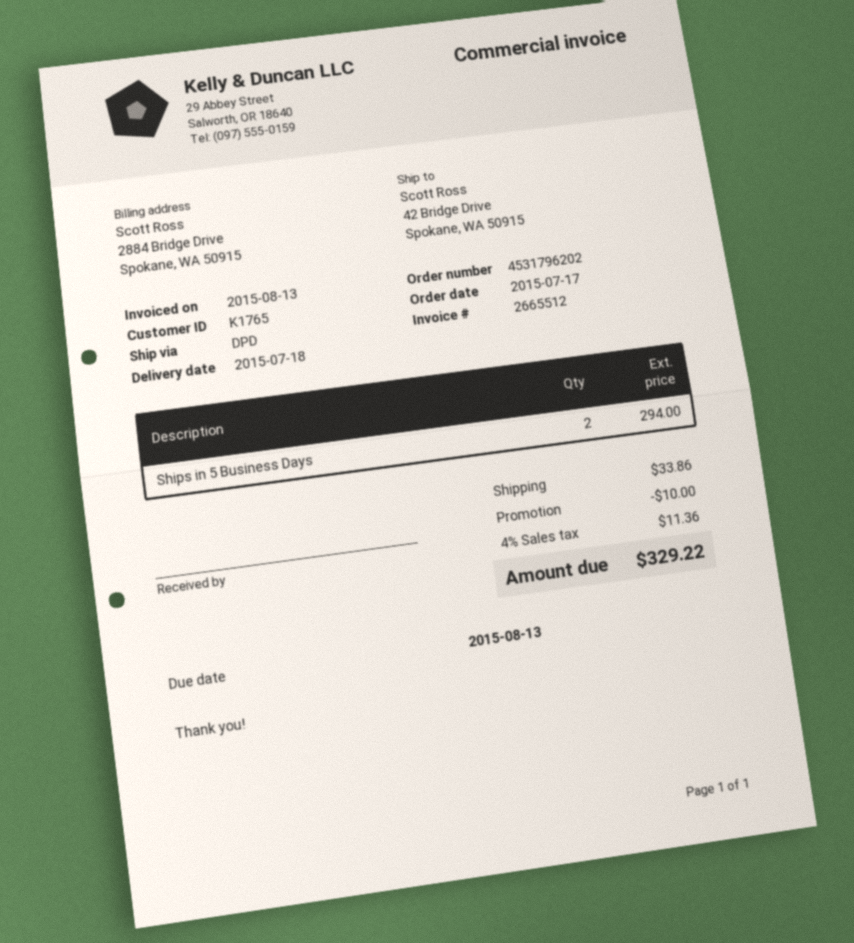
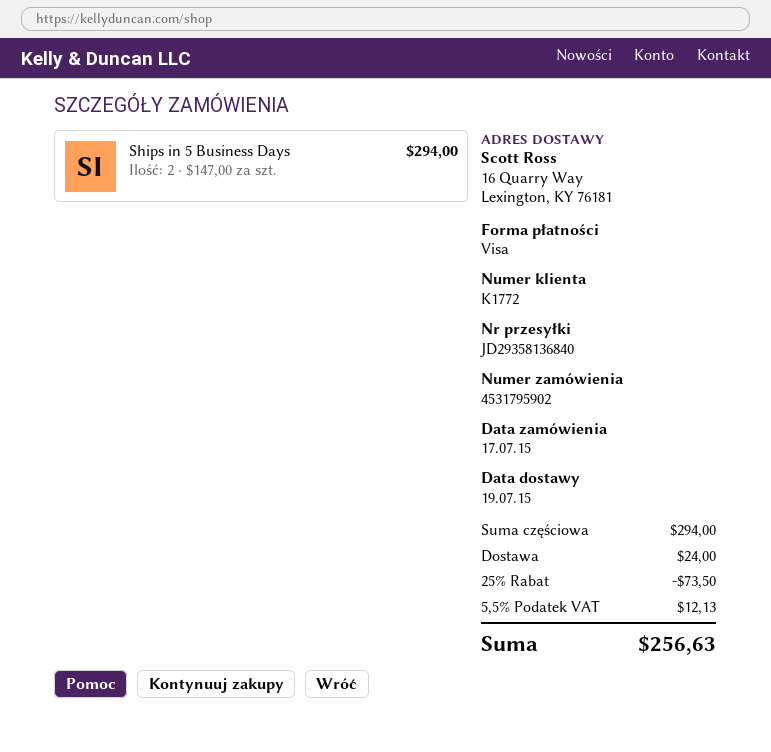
order number: 4531796202 -> 4531795902
delivery date: 2015-07-18 -> 2015-07-19
customer number: K1765 -> K1772
ship to: 42 Bridge Drive, Spokane, WA 50915 -> 16 Quarry Way, Lexington, KY 76181
discount: 10.00 -> 73.50
shipping: 33.86 -> 24.00
tax: 4% = 11.36 -> 5.5% = 12.13
total: 329.22 -> 256.63

